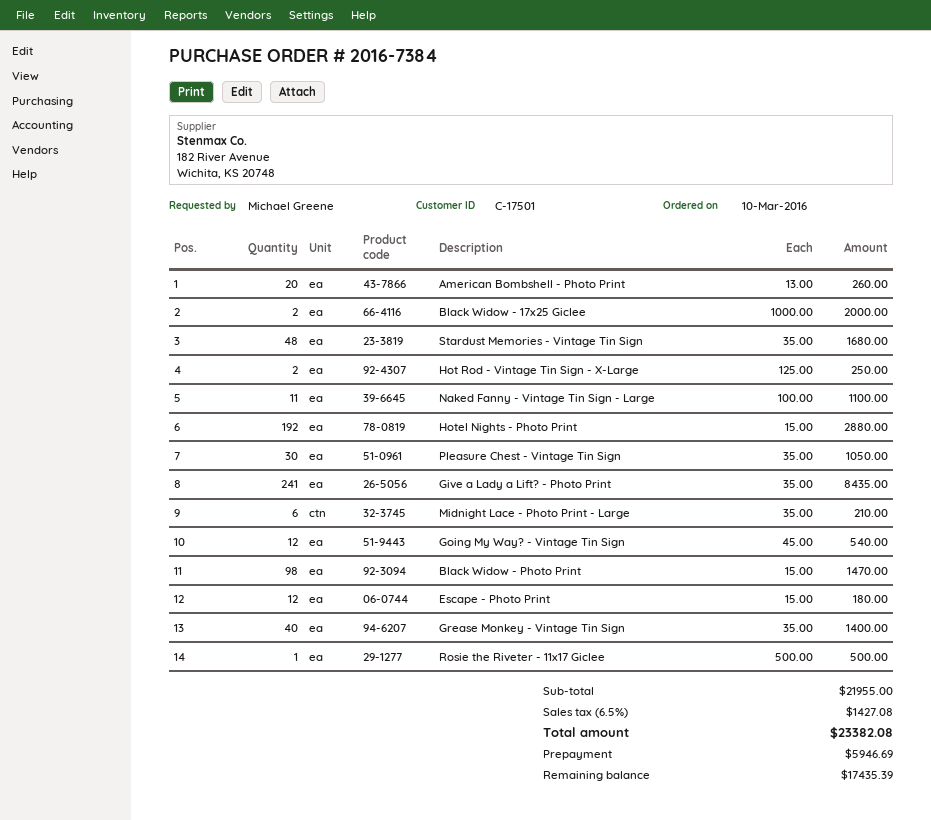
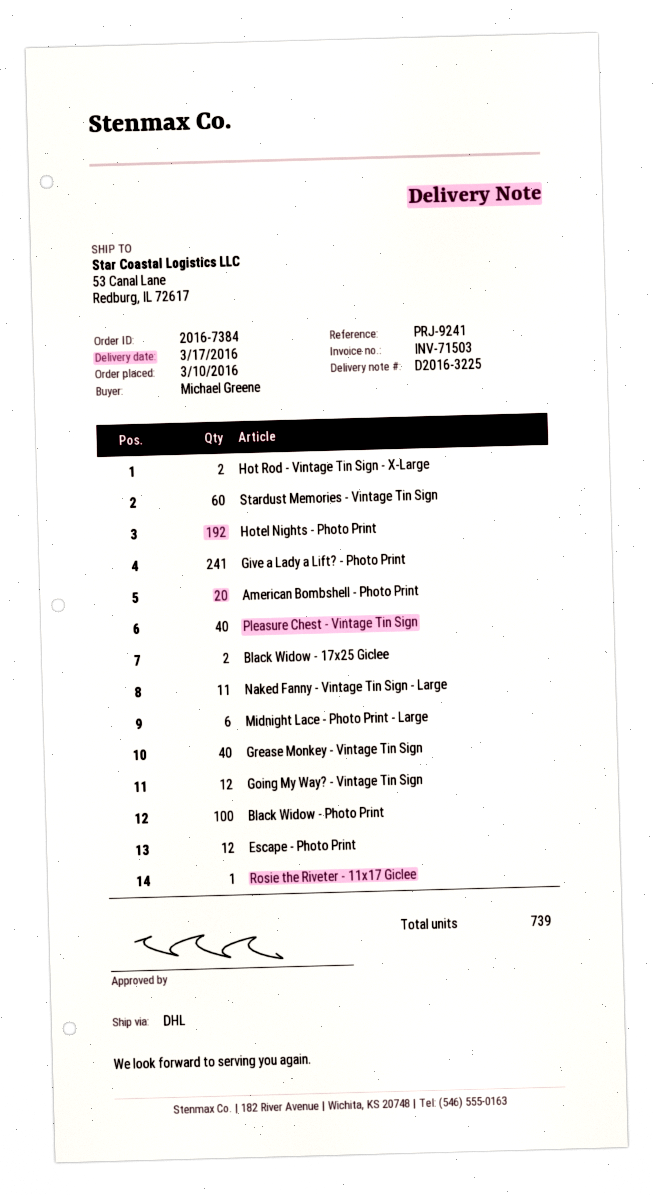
Stardust Memories - Vintage Tin Sign: 48 -> 60
Pleasure Chest - Vintage Tin Sign: 30 -> 40
Black Widow - Photo Print: 98 -> 100

